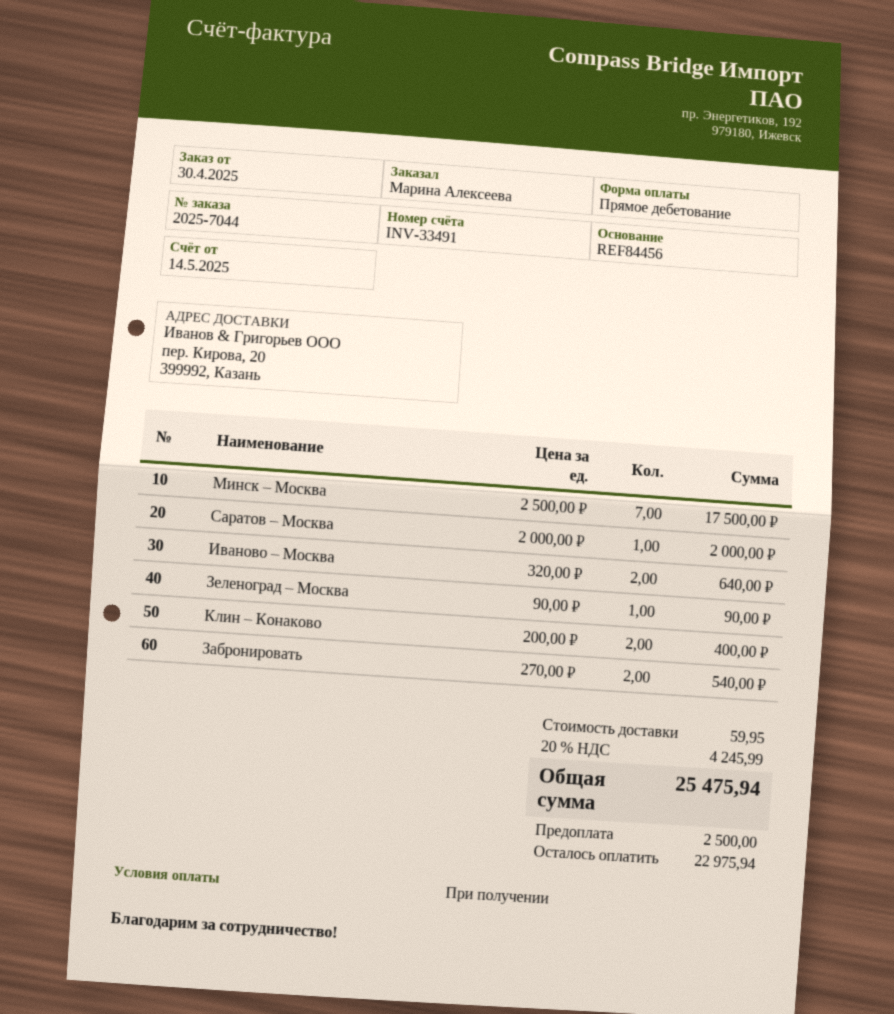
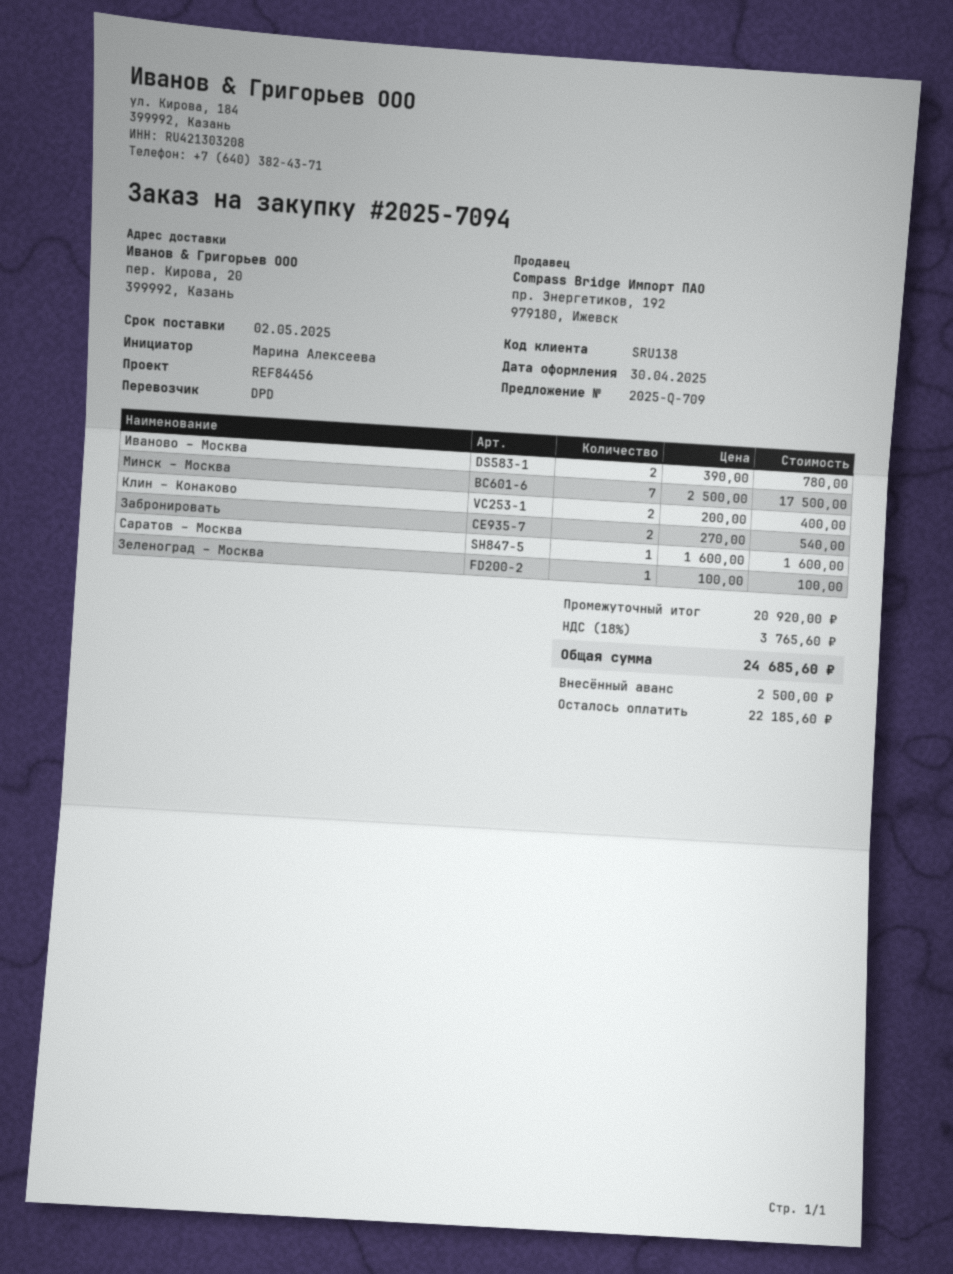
order number: 2025-7044 -> 2025-7094
Саратов – Москва: 1 x 2000.00 = 2000.00 -> 1 x 1600.00 = 1600.00
Иваново – Москва: 2 x 320.00 = 640.00 -> 2 x 390.00 = 780.00
Зеленоград – Москва: 1 x 90.00 = 90.00 -> 1 x 100.00 = 100.00
shipping: 59.95 -> none
tax: 20% = 4245.99 -> 18% = 3765.60
total: 25475.94 -> 24685.60
balance: 22975.94 -> 22185.60

